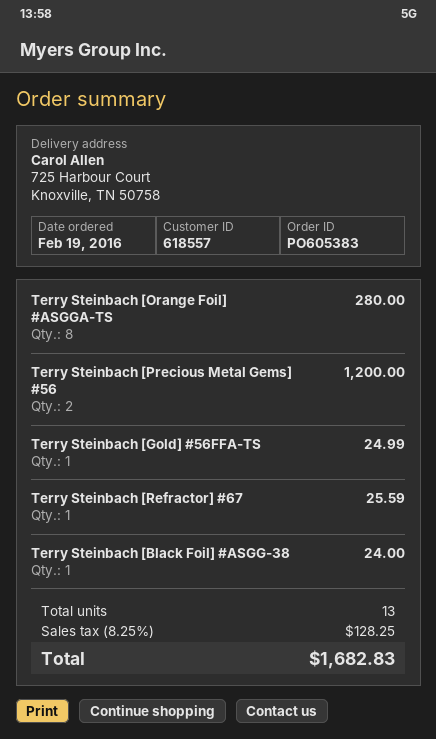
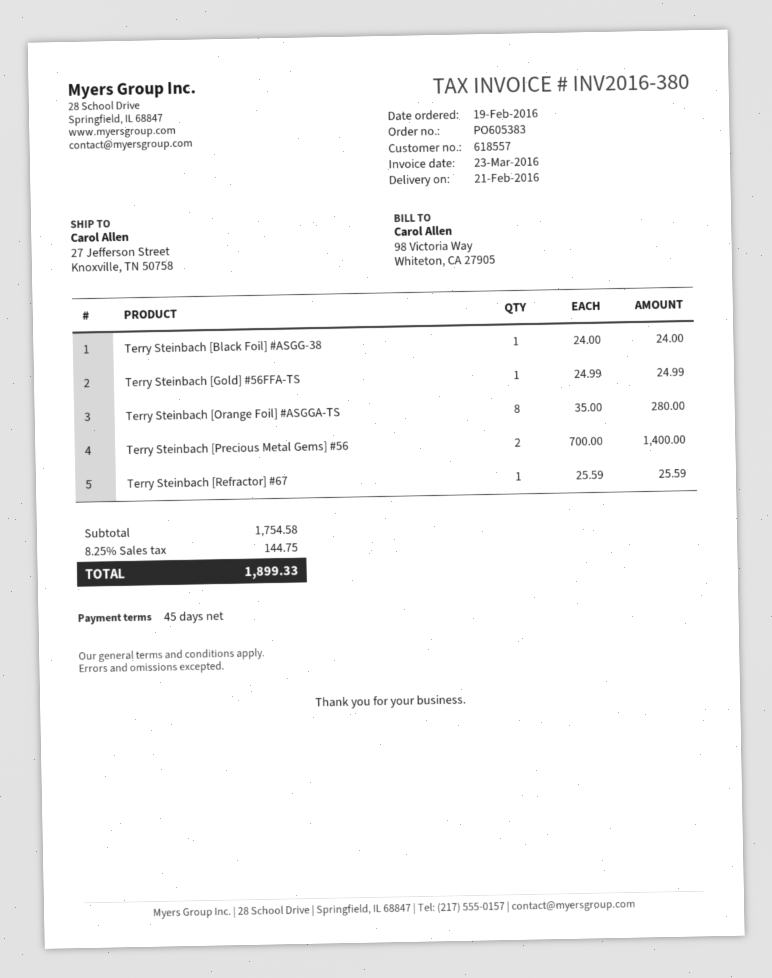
ship to: 725 Harbour Court, Knoxville, TN 50758 -> 27 Jefferson Street, Knoxville, TN 50758
Terry Steinbach [Precious Metal Gems] #56: 2 for 1200.00 -> 2 for 1400.00
tax: 8.25% = 128.25 -> 8.25% = 144.75
total: 1682.83 -> 1899.33

